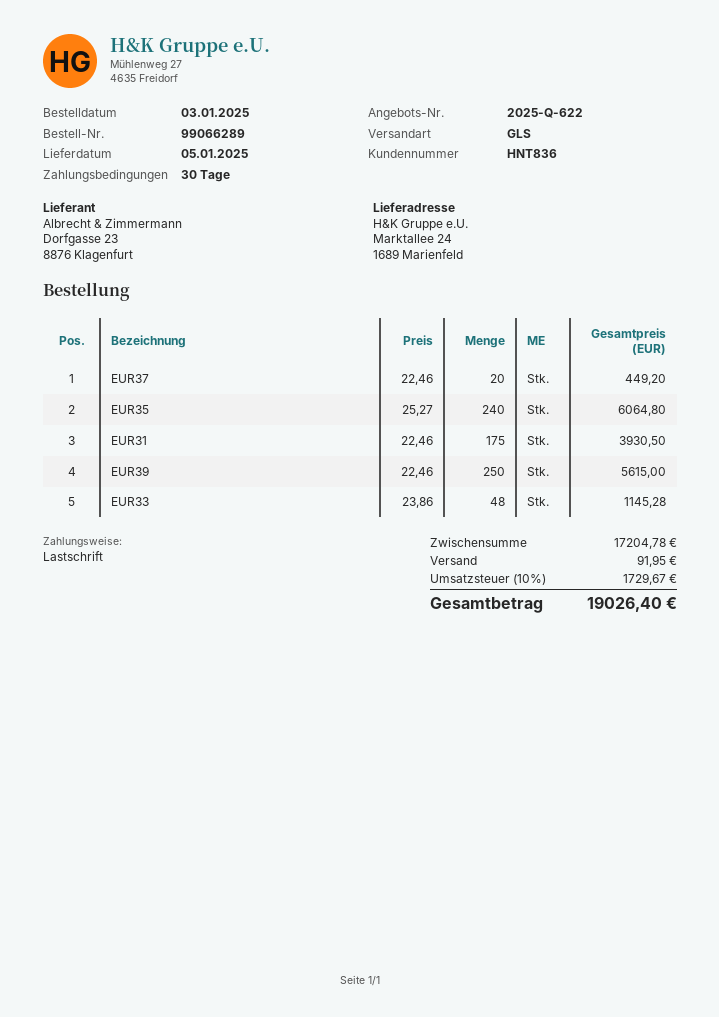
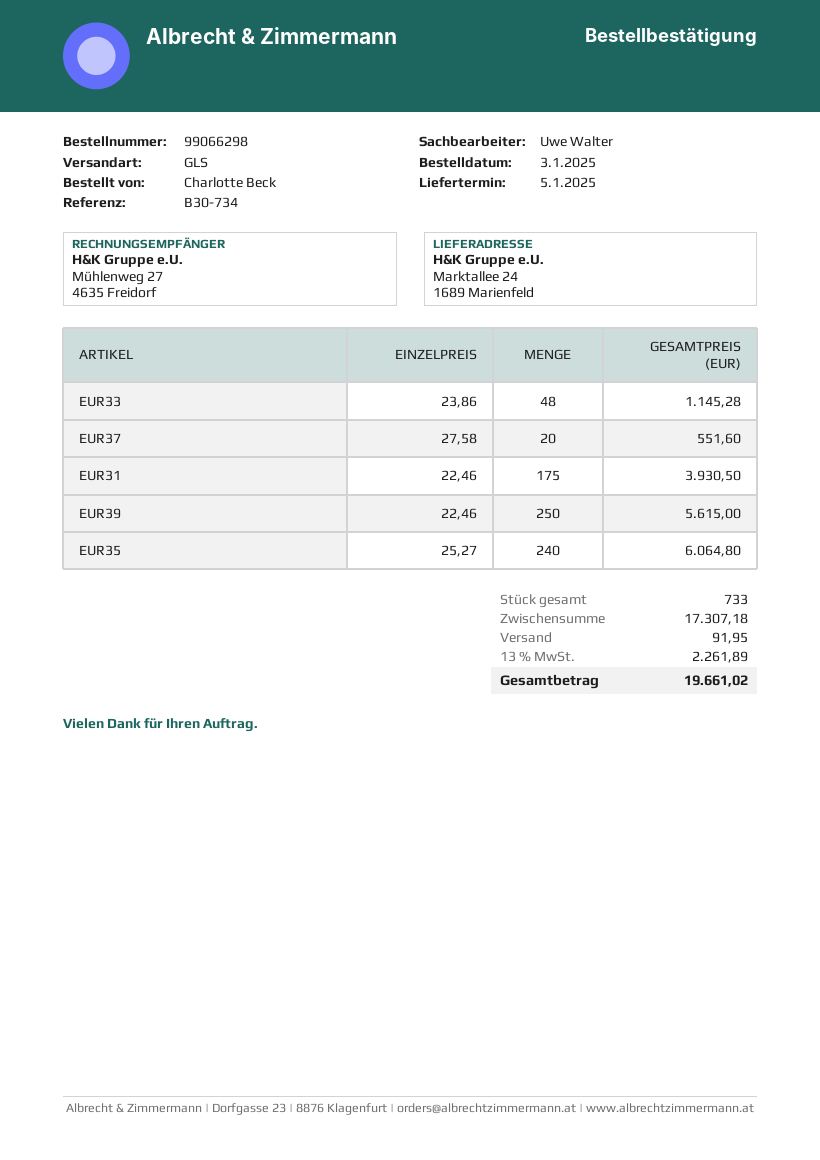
order number: 99066289 -> 99066298
EUR37: 20 x 22.46 = 449.20 -> 20 x 27.58 = 551.60
subtotal: 17204.78 -> 17307.18
tax: 10% = 1729.67 -> 13% = 2261.89
total: 19026.40 -> 19661.02

